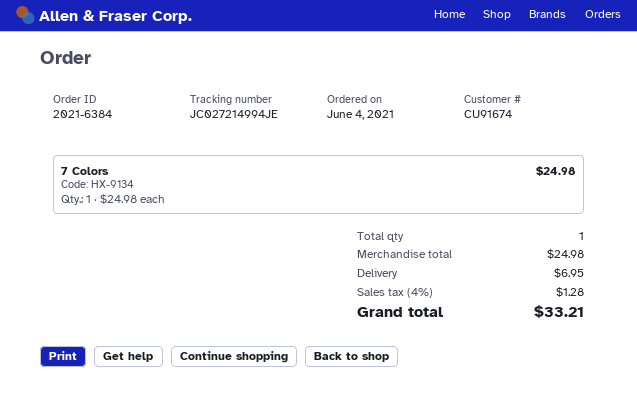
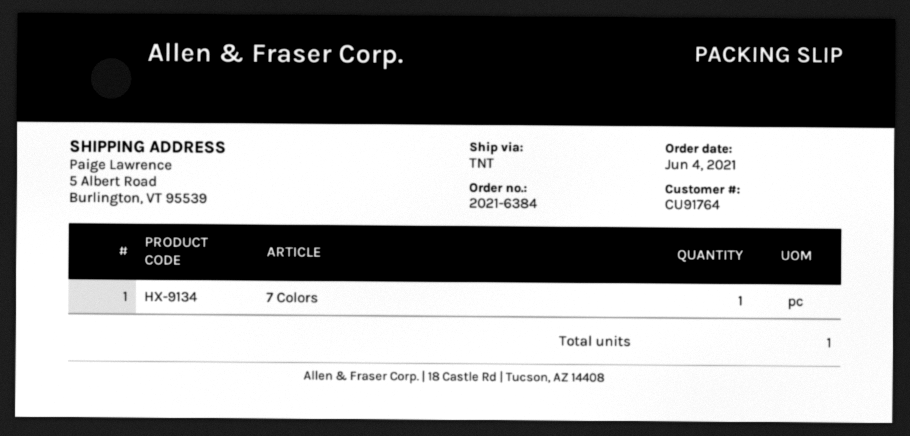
customer number: CU91674 -> CU91764

